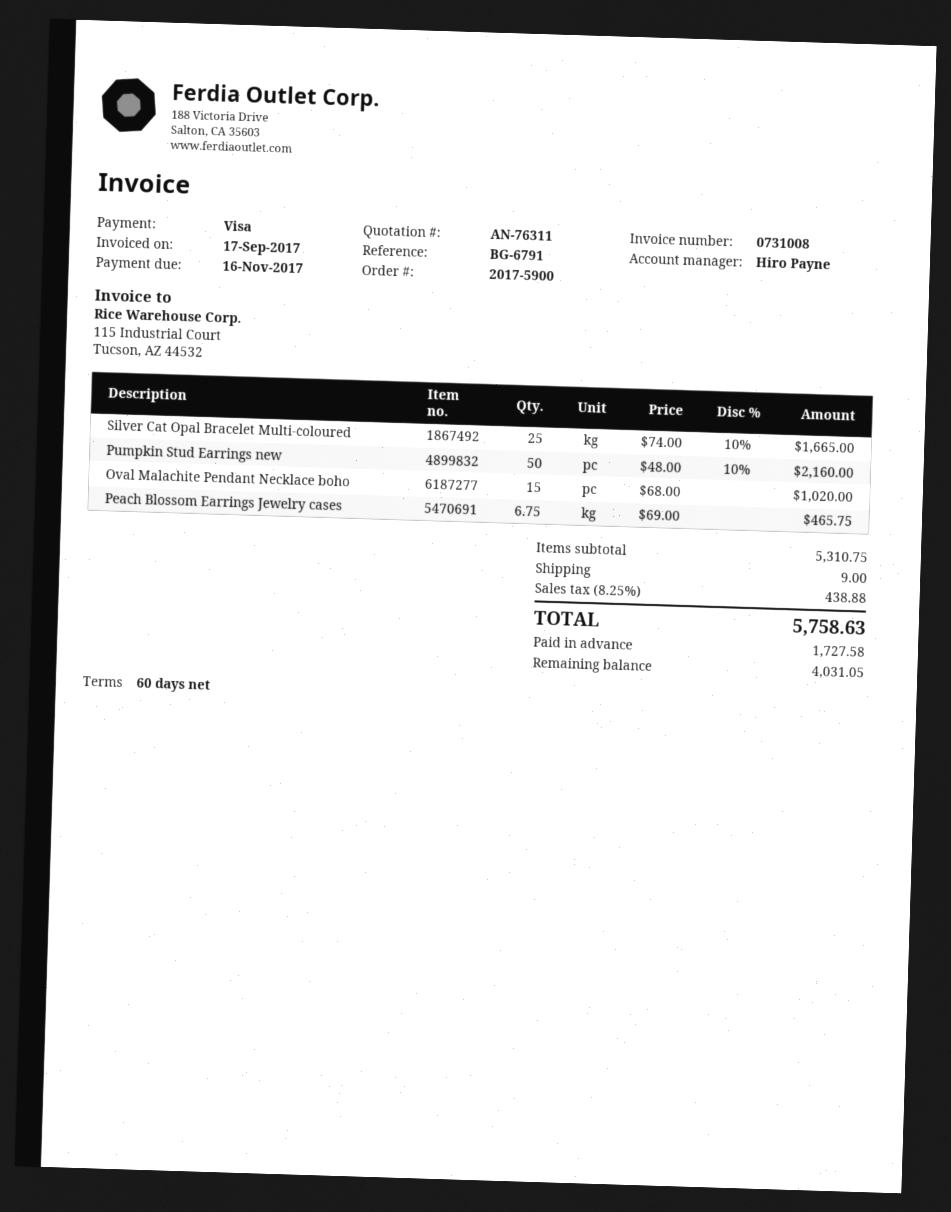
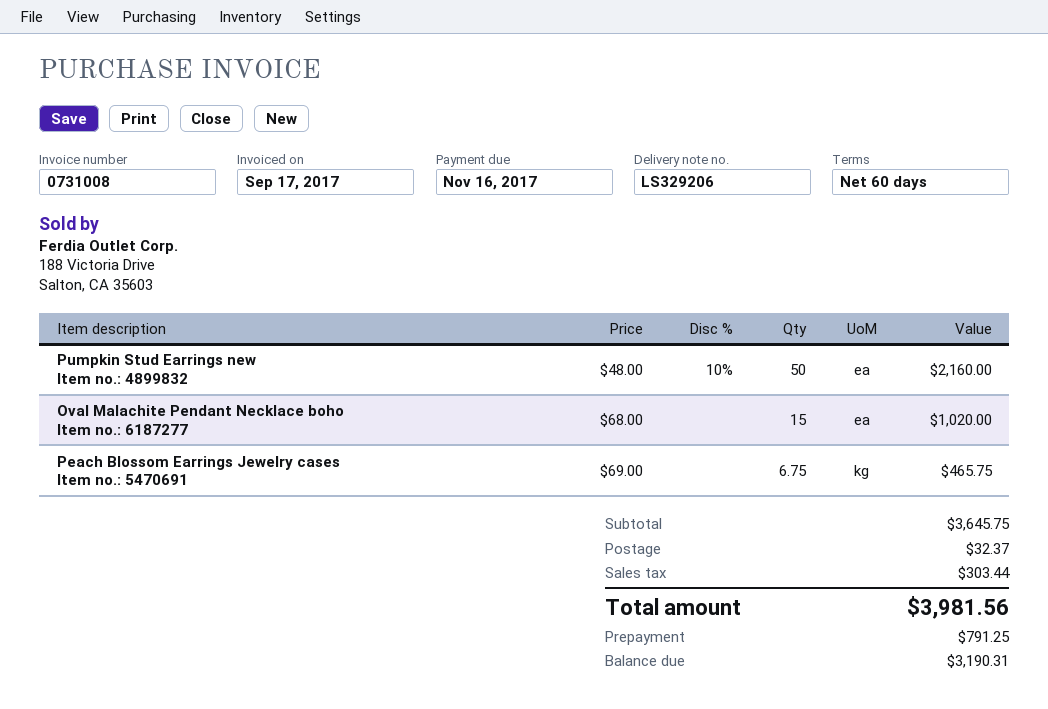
Silver Cat Opal Bracelet Multi-coloured: 25 x 74.00 - 10% = 1665.00 -> none
subtotal: 5310.75 -> 3645.75
shipping: 9.00 -> 32.37
tax: 438.88 -> 303.44
total: 5758.63 -> 3981.56
deposit: 1727.58 -> 791.25
balance: 4031.05 -> 3190.31

